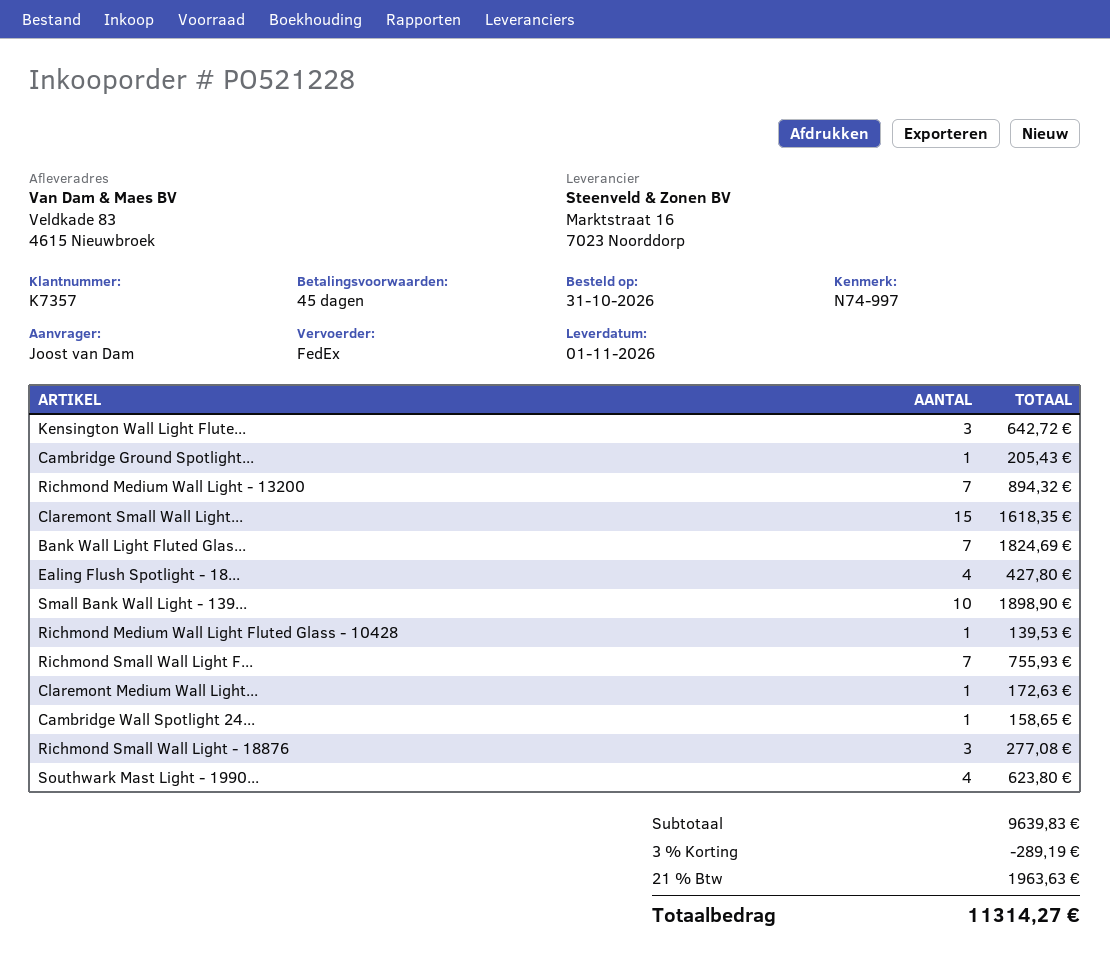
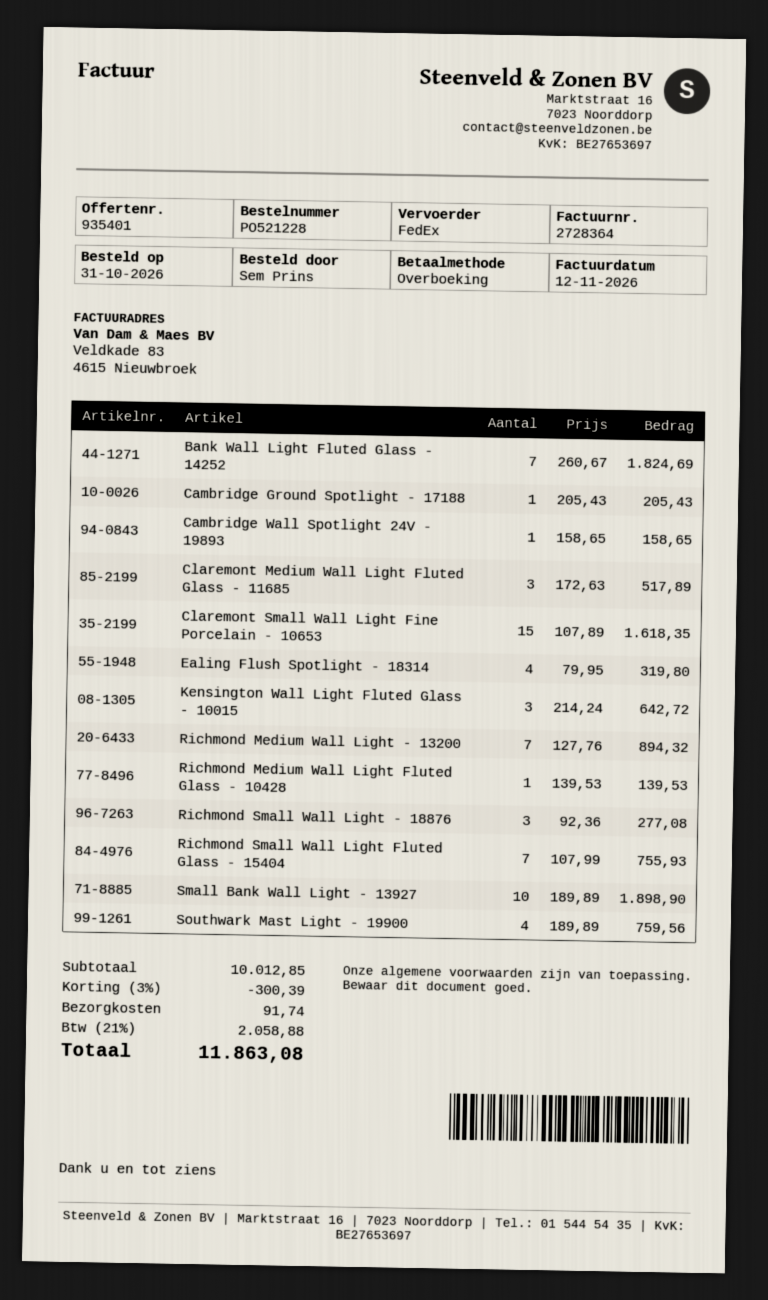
ordered by: Joost van Dam -> Sem Prins
Ealing Flush Spotlight - 18...: 4 for 427.80 -> 4 for 319.80
Claremont Medium Wall Light...: 1 for 172.63 -> 3 for 517.89
Southwark Mast Light - 1990...: 4 for 623.80 -> 4 for 759.56
subtotal: 9639.83 -> 10012.85
discount: 3% = 289.19 -> 3% = 300.39
shipping: none -> 91.74
tax: 21% = 1963.63 -> 21% = 2058.88
total: 11314.27 -> 11863.08

